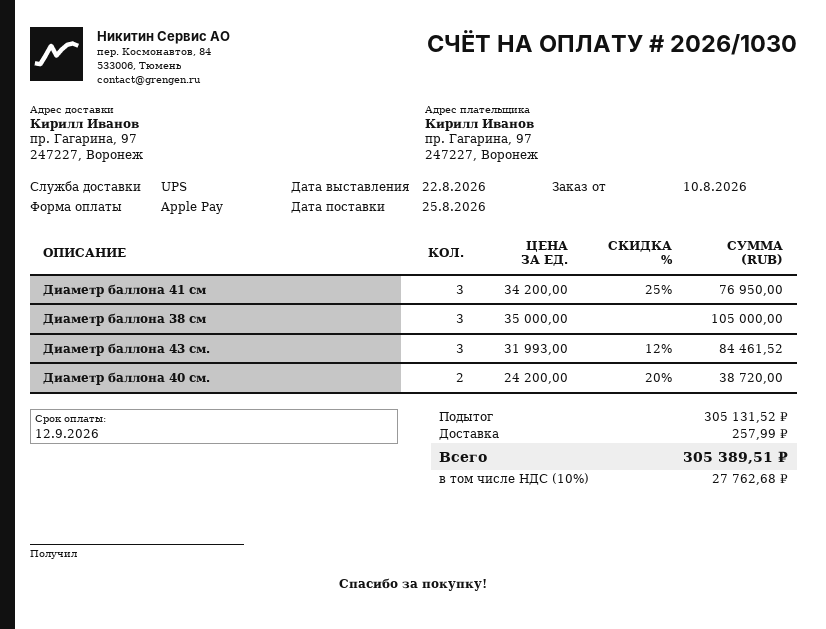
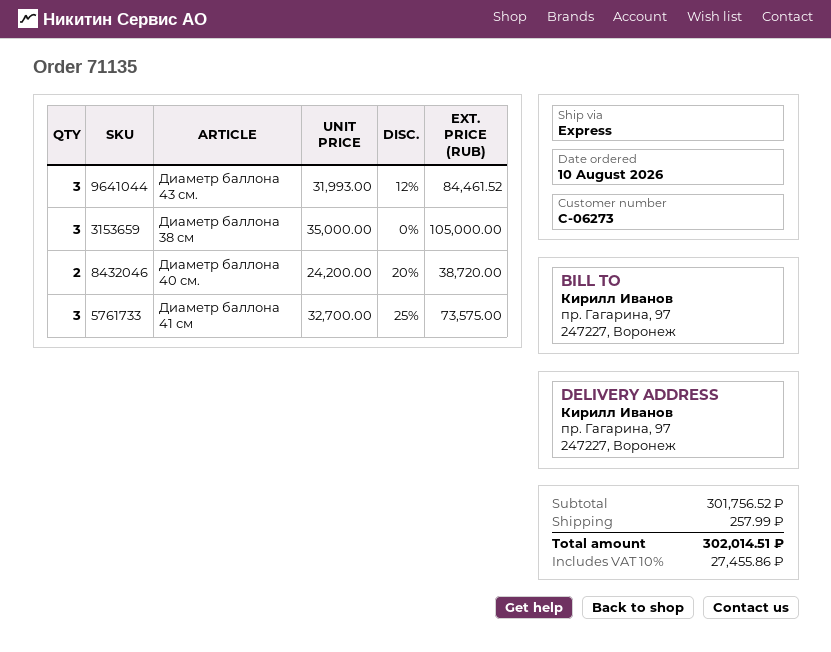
shipping method: UPS -> express
Диаметр баллона 41 см: 3 x 34200.00 - 25% = 76950.00 -> 3 x 32700.00 - 25% = 73575.00
subtotal: 305131.52 -> 301756.52
tax: 10% = 27762.68 -> 10% = 27455.86
total: 305389.51 -> 302014.51

